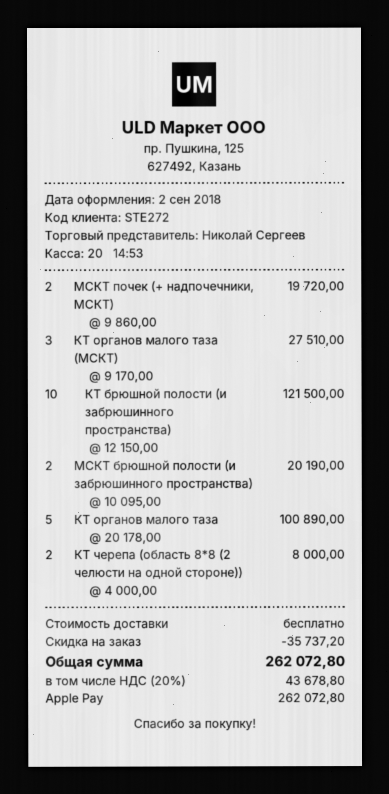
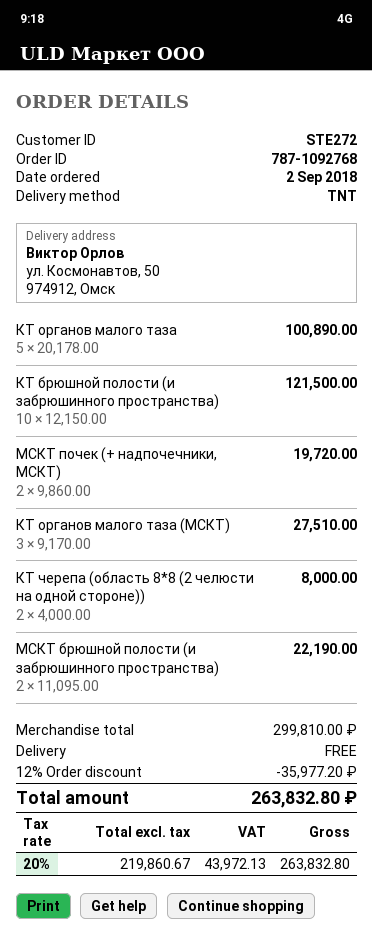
МСКТ брюшной полости (и забрюшинного пространства): 2 x 10095.00 = 20190.00 -> 2 x 11095.00 = 22190.00
discount: 35737.20 -> 35977.20
tax: 20% = 43678.80 -> 20% = 43972.13
total: 262072.80 -> 263832.80

